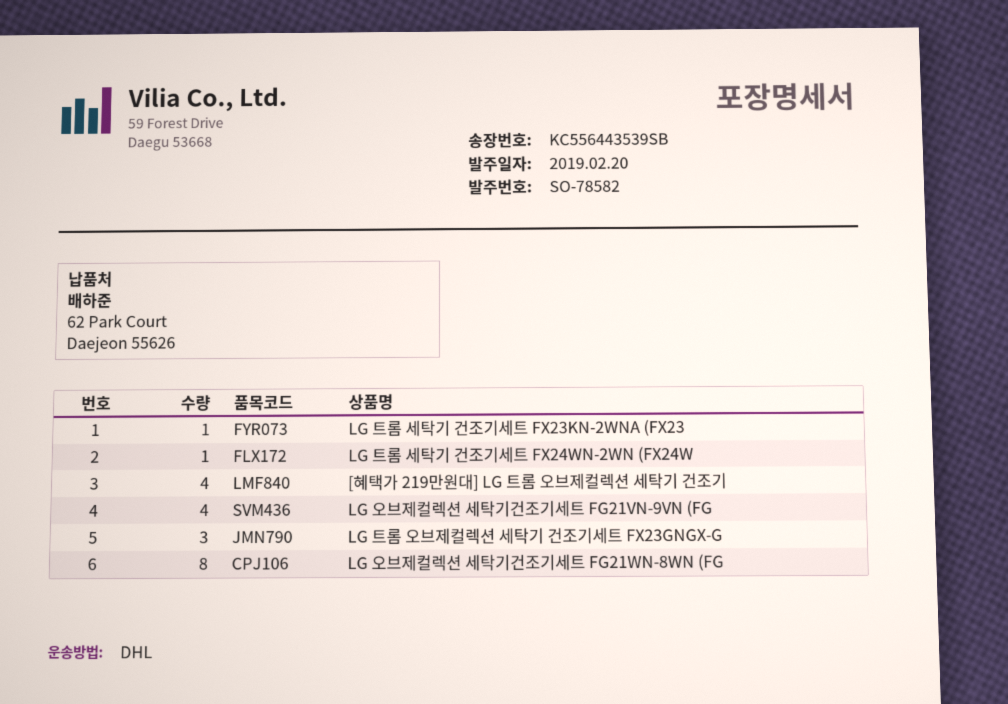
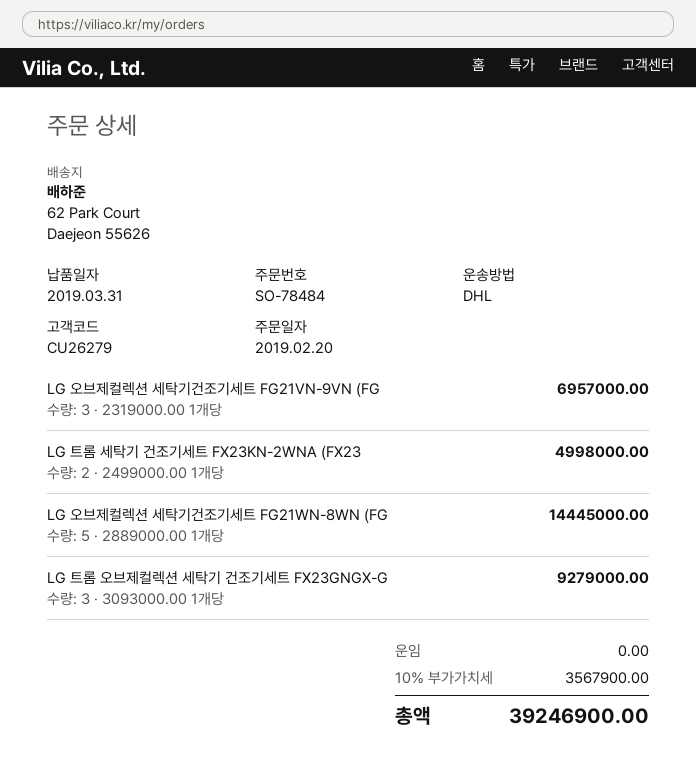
order number: SO-78582 -> SO-78484
LG 트롬 세탁기 건조기세트 FX23KN-2WNA (FX23: 1 -> 2
LG 트롬 세탁기 건조기세트 FX24WN-2WN (FX24W: 1 -> none
[혜택가 219만원대] LG 트롬 오브제컬렉션 세탁기 건조기: 4 -> none
LG 오브제컬렉션 세탁기건조기세트 FG21VN-9VN (FG: 4 -> 3
LG 오브제컬렉션 세탁기건조기세트 FG21WN-8WN (FG: 8 -> 5

